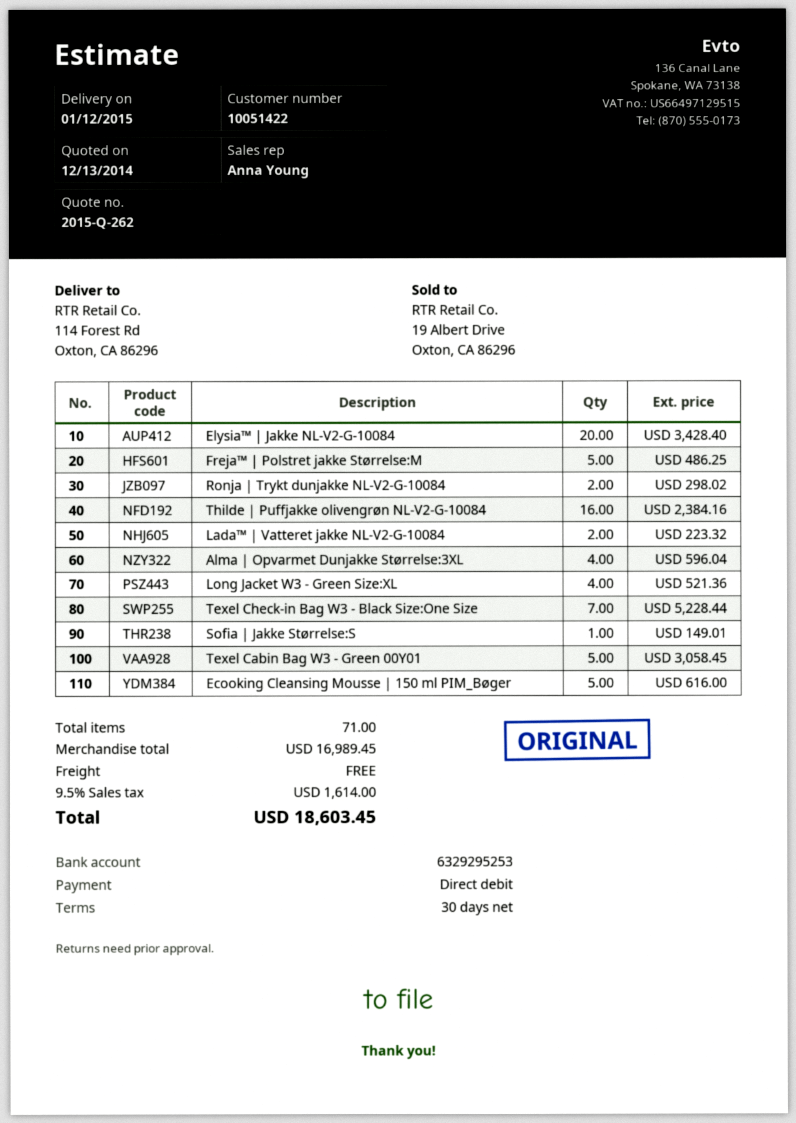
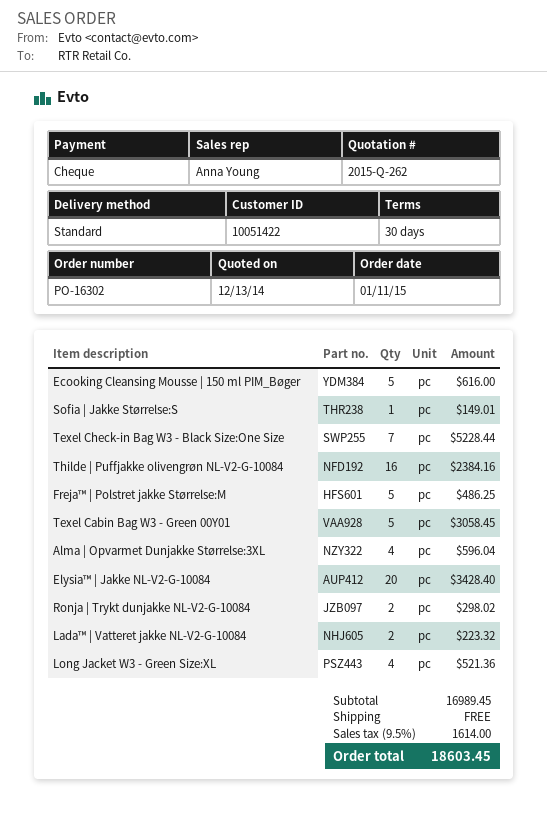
payment method: direct debit -> cheque

